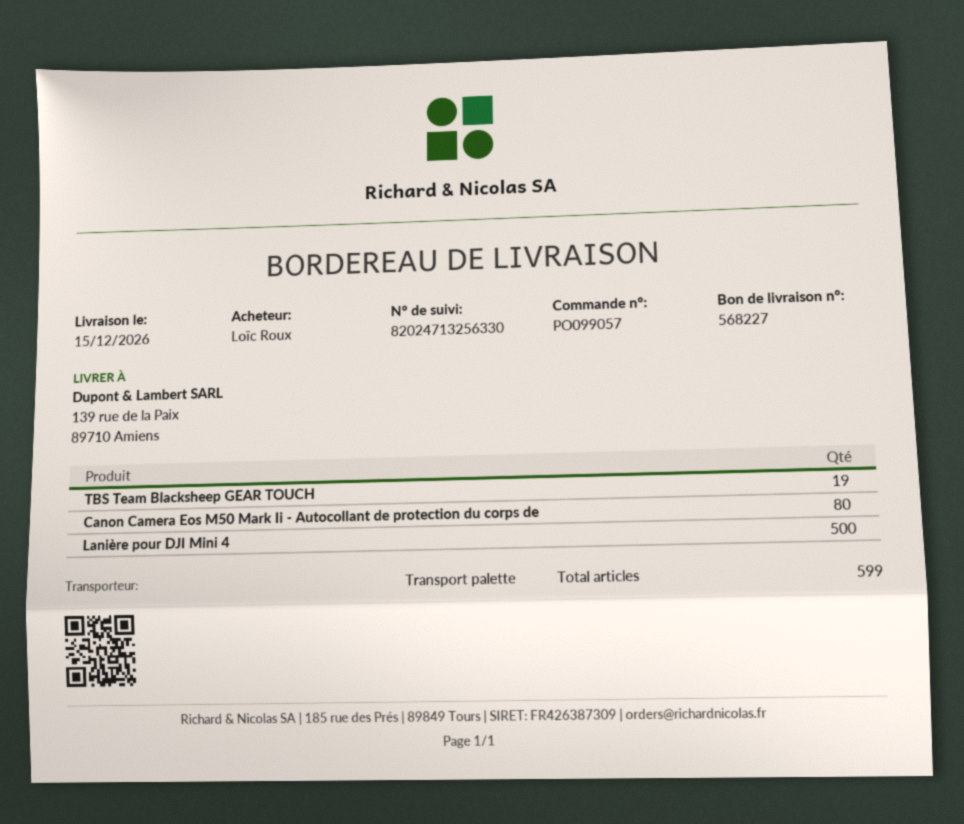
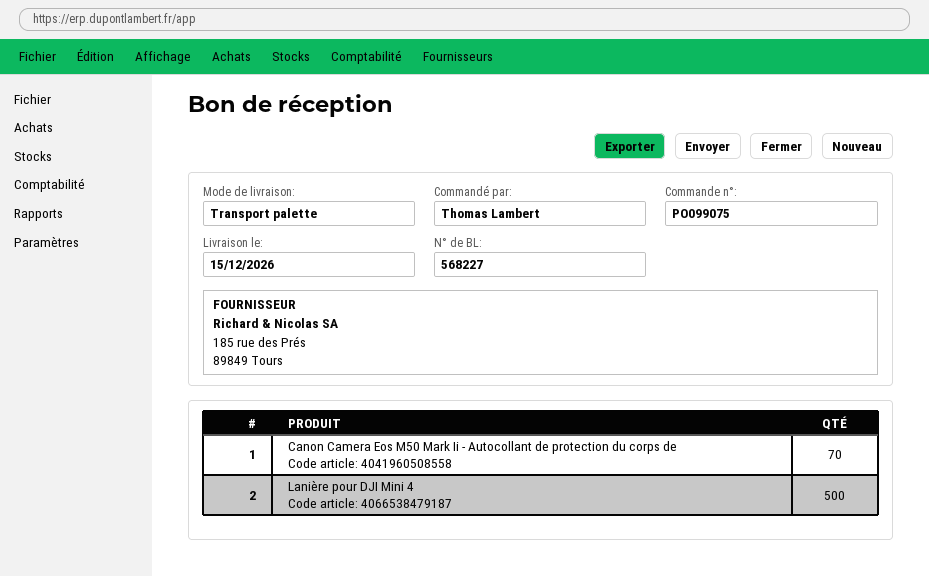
order number: PO099057 -> PO099075
ordered by: Loïc Roux -> Thomas Lambert
TBS Team Blacksheep GEAR TOUCH: 19 -> none
Canon Camera Eos M50 Mark Ii - Autocollant de protection du corps de: 80 -> 70

